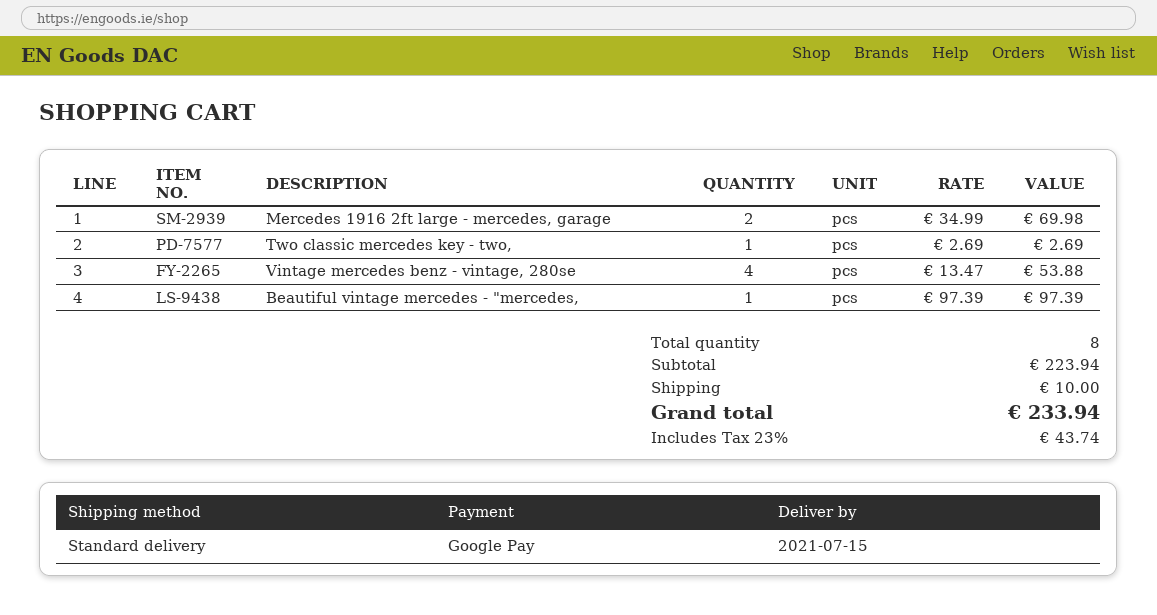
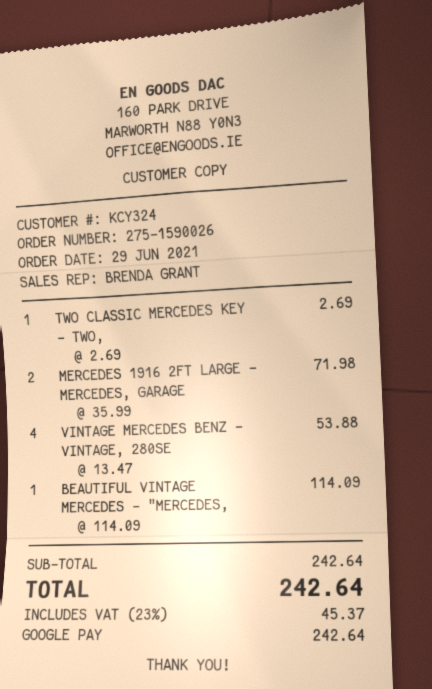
Mercedes 1916 2ft large - mercedes, garage: 2 x 34.99 = 69.98 -> 2 x 35.99 = 71.98
Beautiful vintage mercedes - "mercedes,: 1 x 97.39 = 97.39 -> 1 x 114.09 = 114.09
subtotal: 223.94 -> 242.64
shipping: 10.00 -> none
tax: 23% = 43.74 -> 23% = 45.37
total: 233.94 -> 242.64

